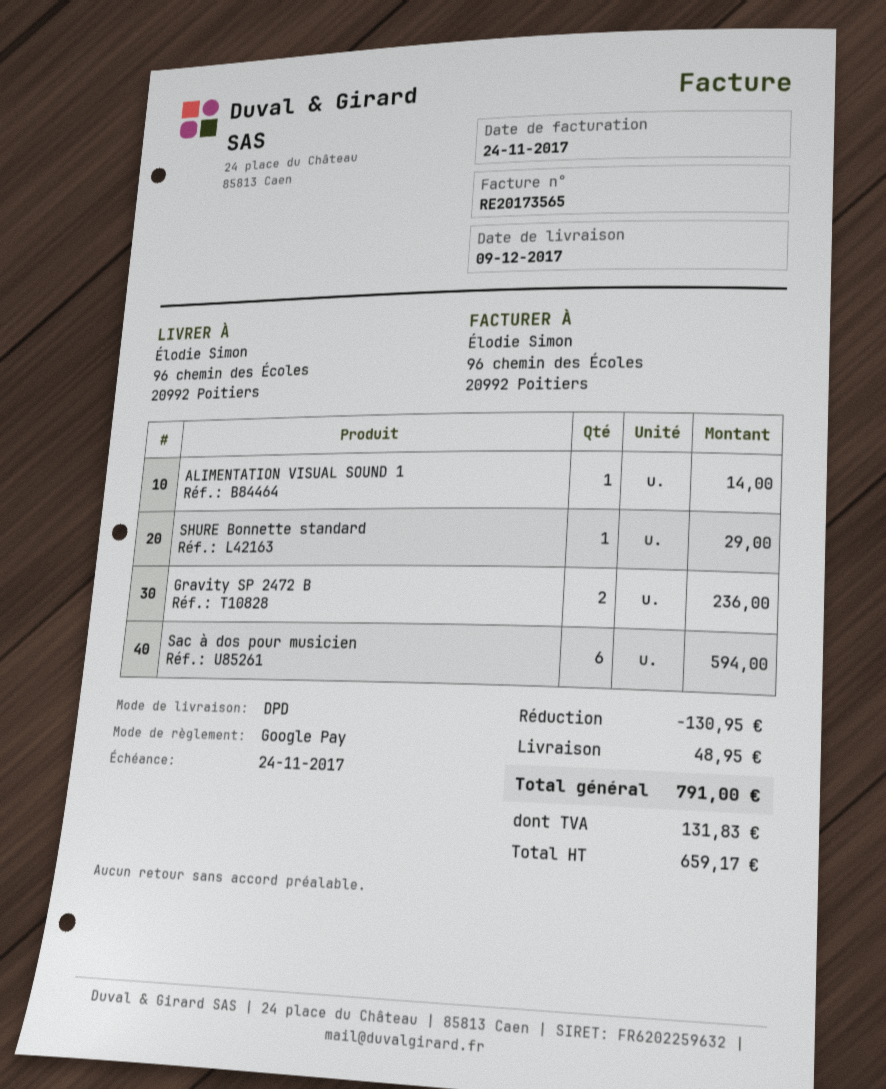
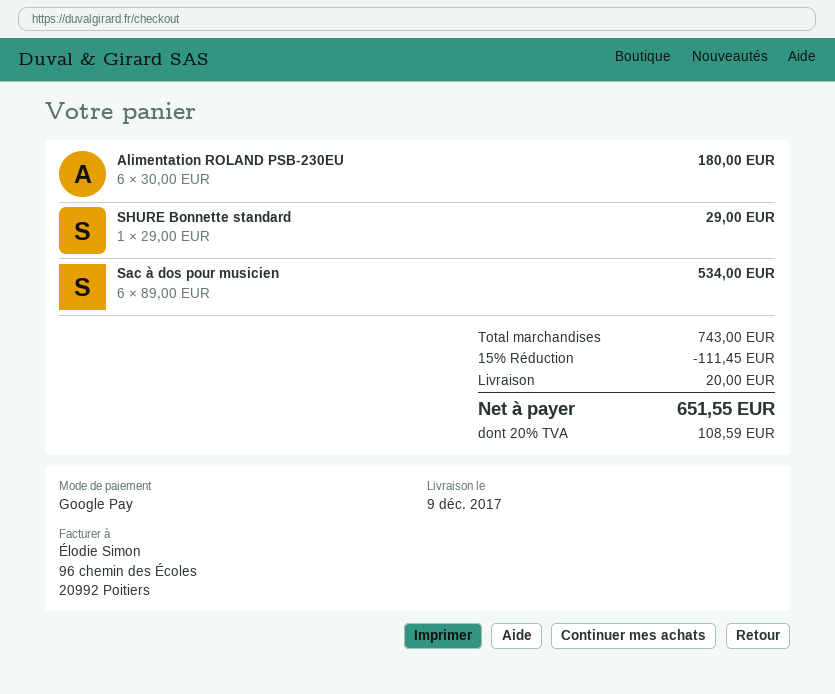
ALIMENTATION VISUAL SOUND 1: 1 for 14.00 -> none
Gravity SP 2472 B: 2 for 236.00 -> none
Sac à dos pour musicien: 6 for 594.00 -> 6 for 534.00
Alimentation ROLAND PSB-230EU: none -> 6 for 180.00
discount: 130.95 -> 111.45
shipping: 48.95 -> 20.00
tax: 131.83 -> 108.59
total: 791.00 -> 651.55

